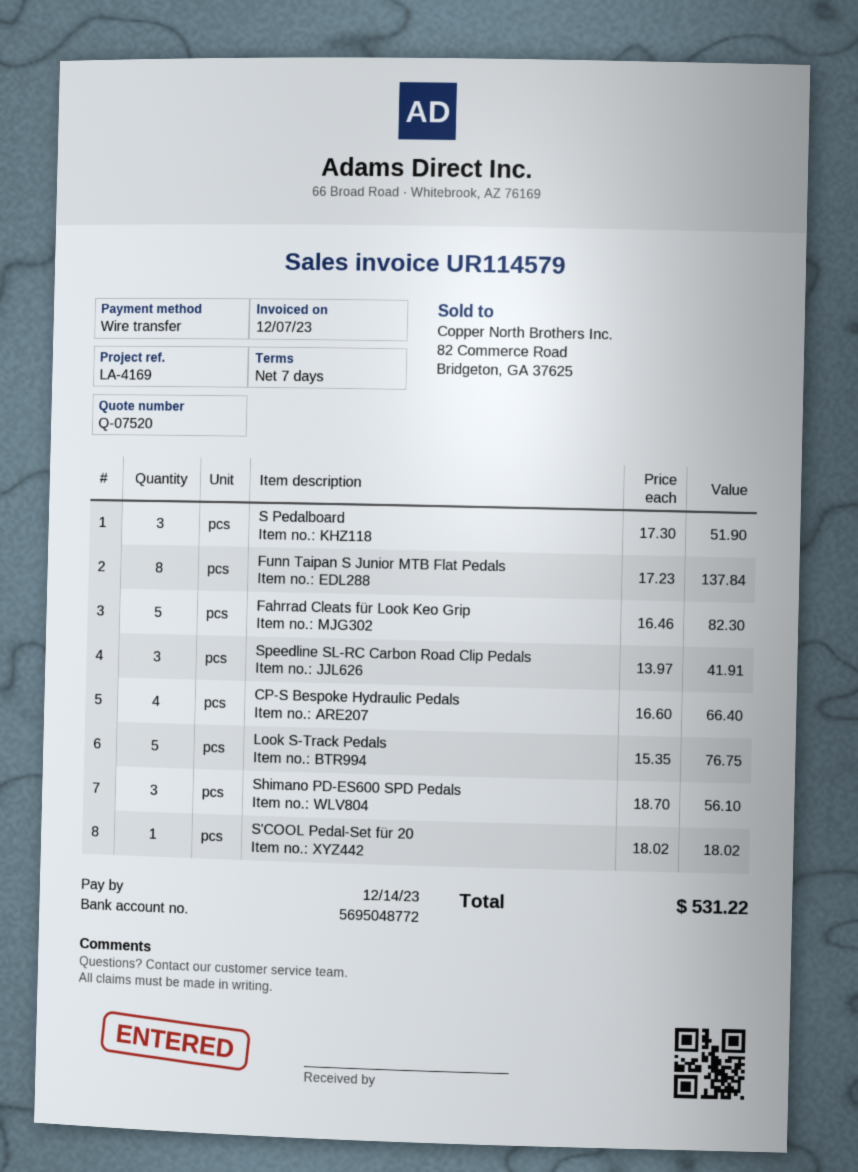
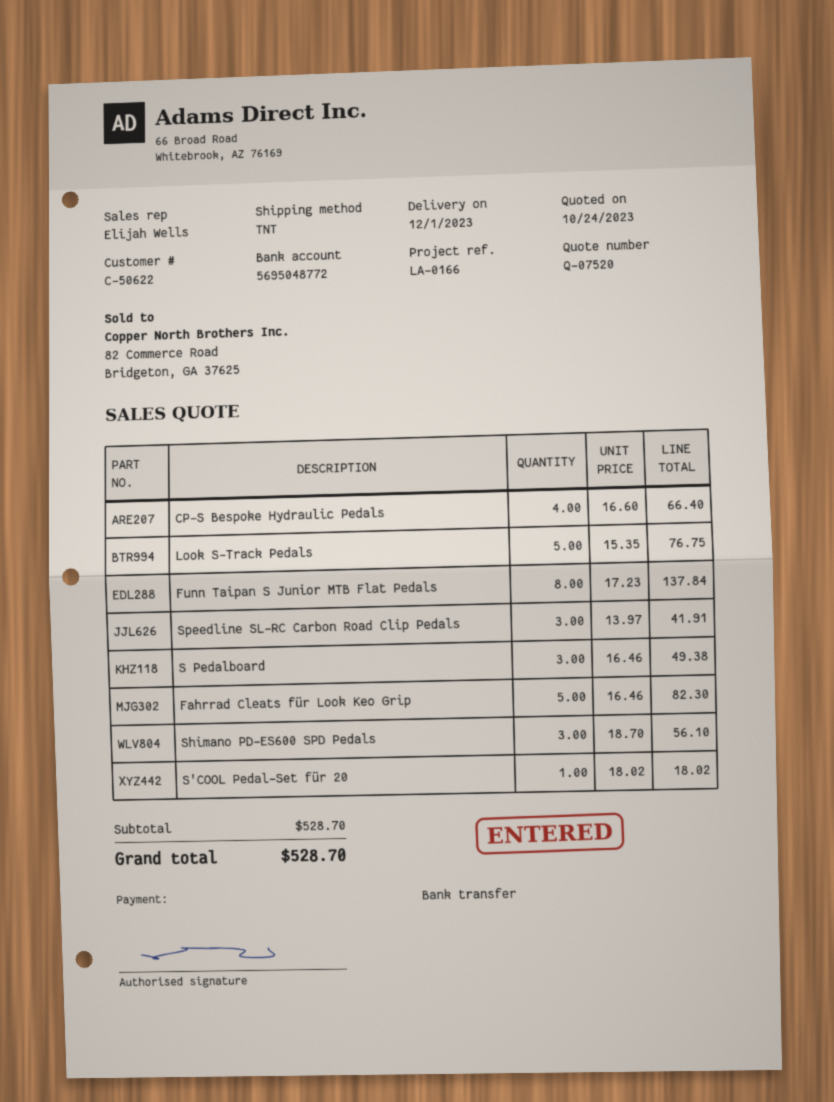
reference: LA-4169 -> LA-0166
S Pedalboard: 3 x 17.30 = 51.90 -> 3 x 16.46 = 49.38
total: 531.22 -> 528.70

